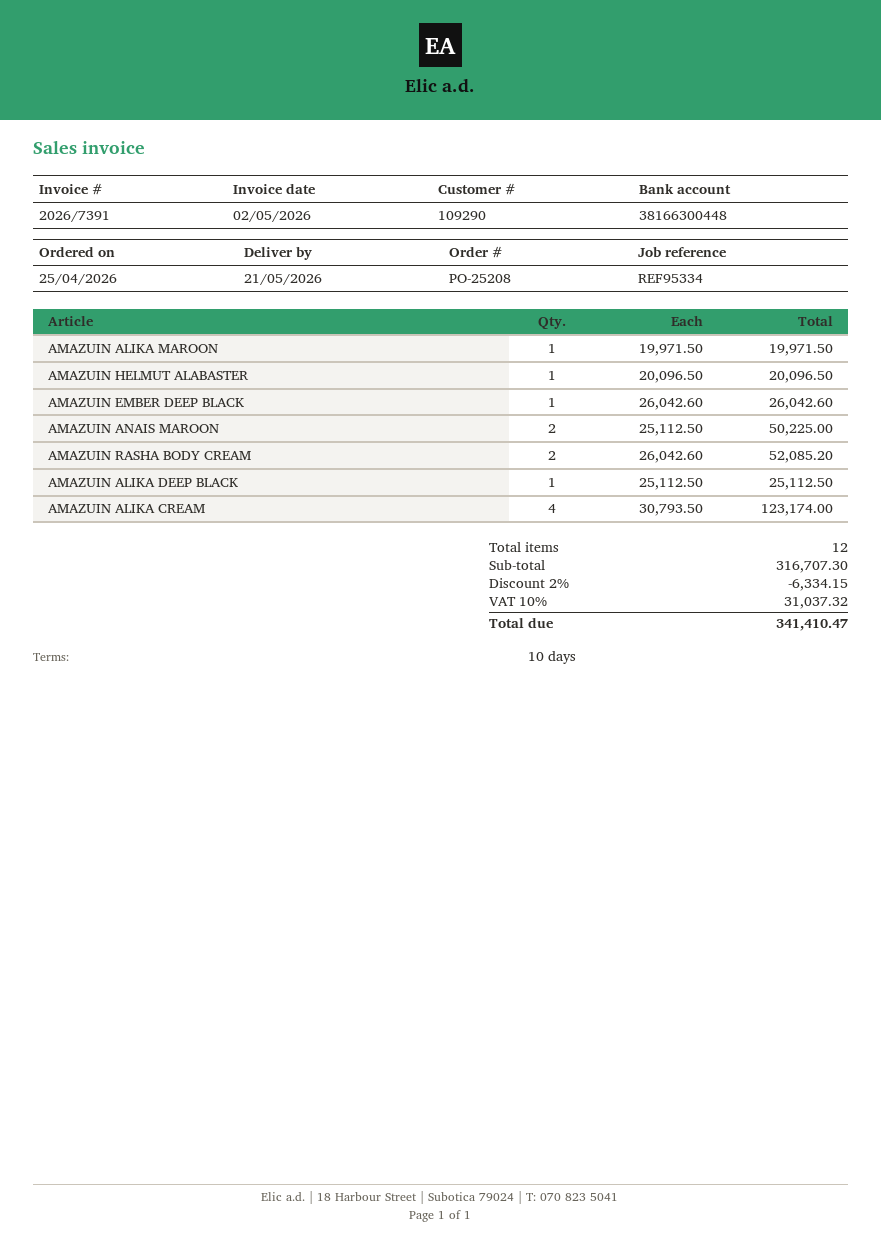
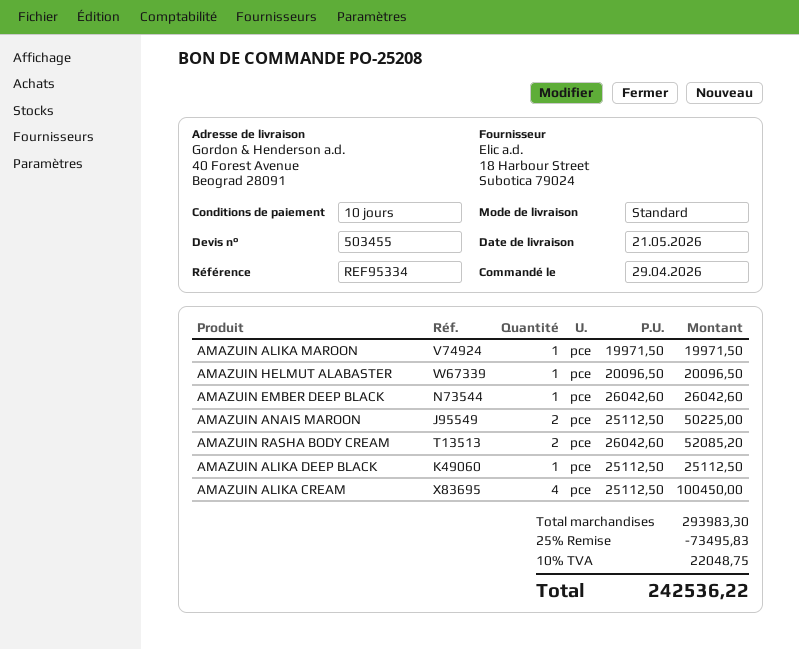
order date: 2026-04-25 -> 2026-04-29
AMAZUIN ALIKA CREAM: 4 x 30793.50 = 123174.00 -> 4 x 25112.50 = 100450.00
subtotal: 316707.30 -> 293983.30
discount: 2% = 6334.15 -> 25% = 73495.83
tax: 10% = 31037.32 -> 10% = 22048.75
total: 341410.47 -> 242536.22

